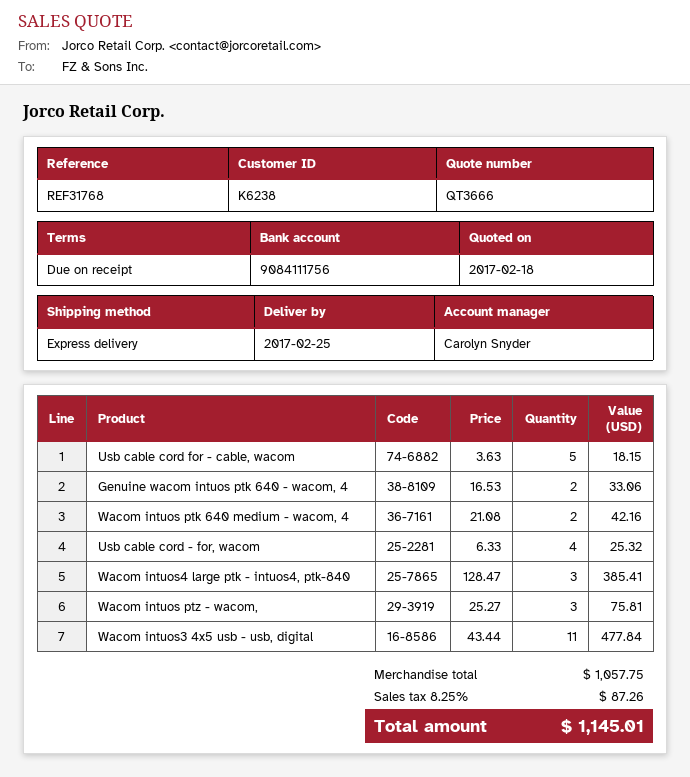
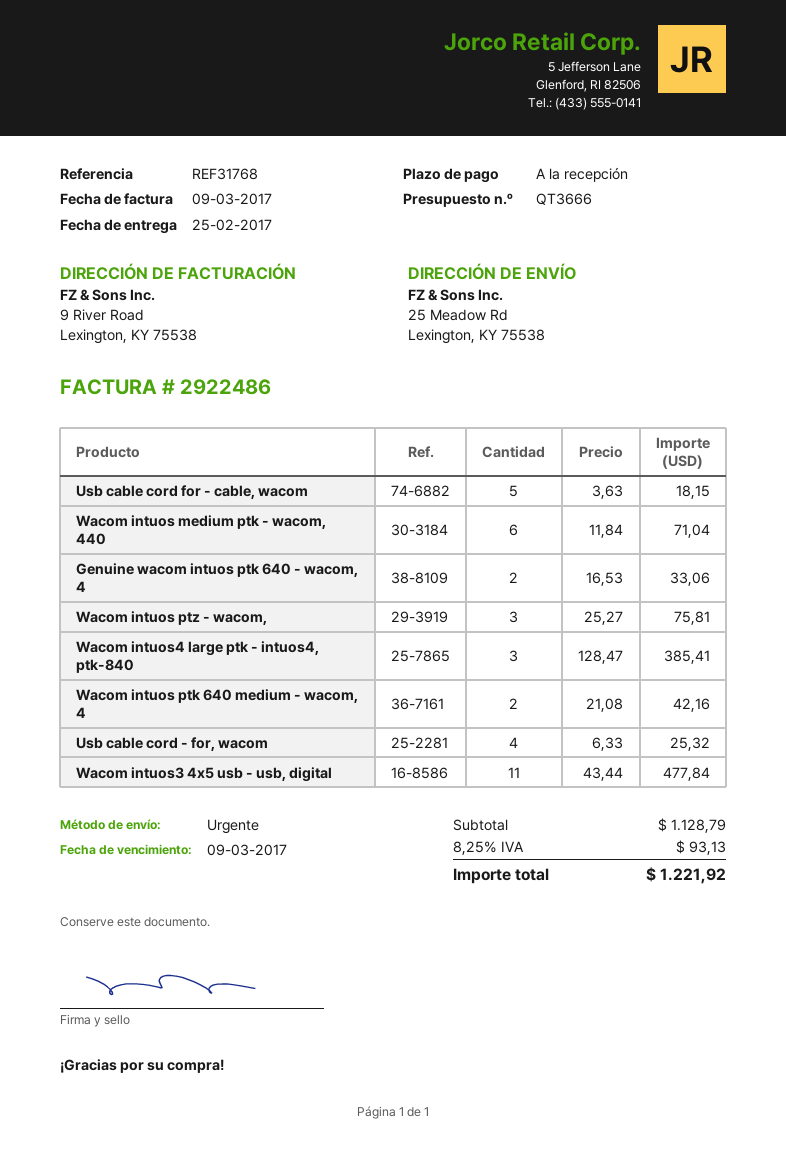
Wacom intuos medium ptk - wacom, 440: none -> 6 x 11.84 = 71.04
subtotal: 1057.75 -> 1128.79
tax: 8.25% = 87.26 -> 8.25% = 93.13
total: 1145.01 -> 1221.92

